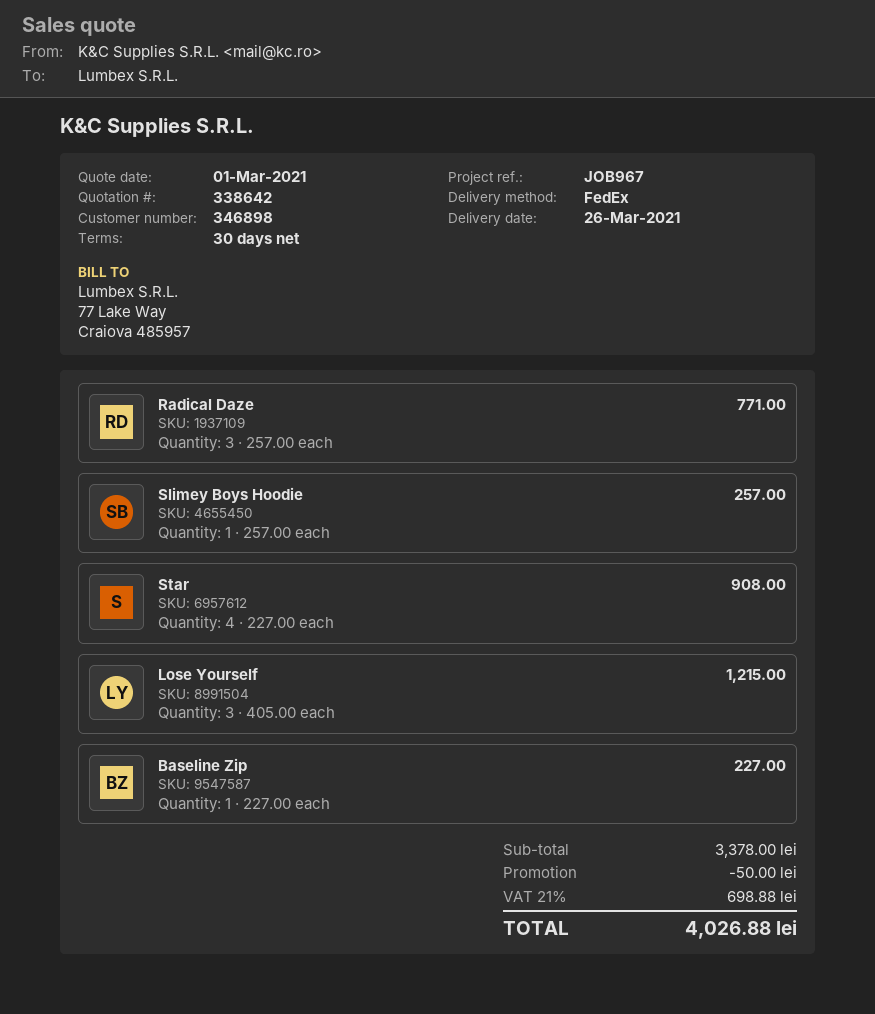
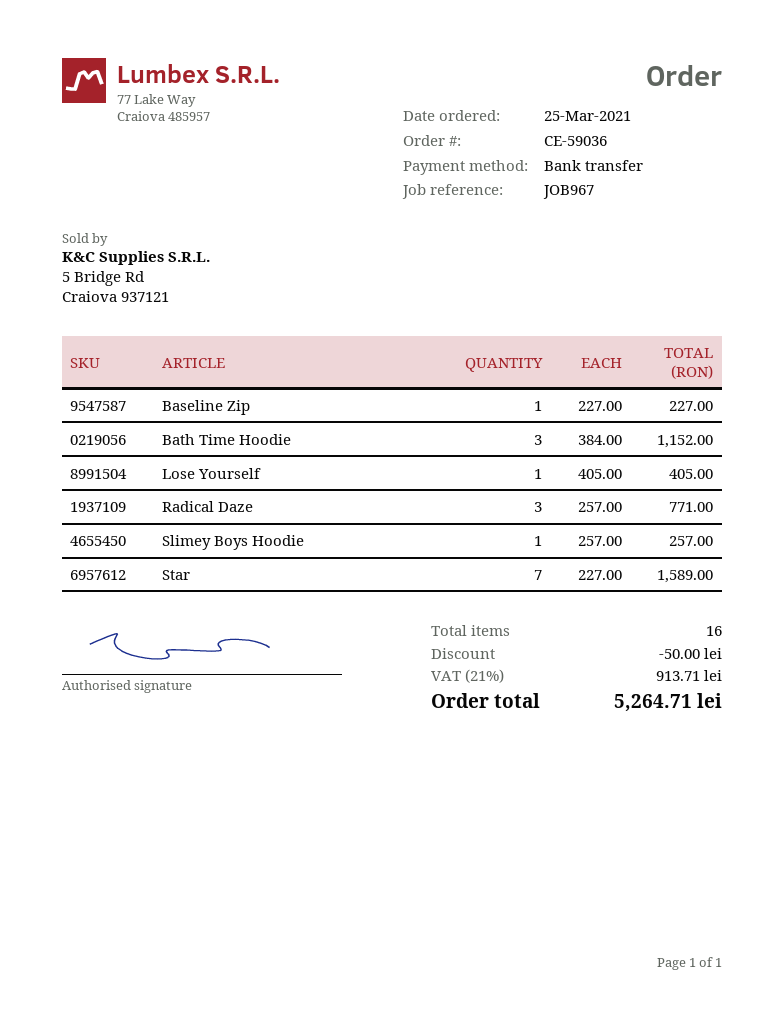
Star: 4 x 227.00 = 908.00 -> 7 x 227.00 = 1589.00
Lose Yourself: 3 x 405.00 = 1215.00 -> 1 x 405.00 = 405.00
Bath Time Hoodie: none -> 3 x 384.00 = 1152.00
tax: 21% = 698.88 -> 21% = 913.71
total: 4026.88 -> 5264.71

